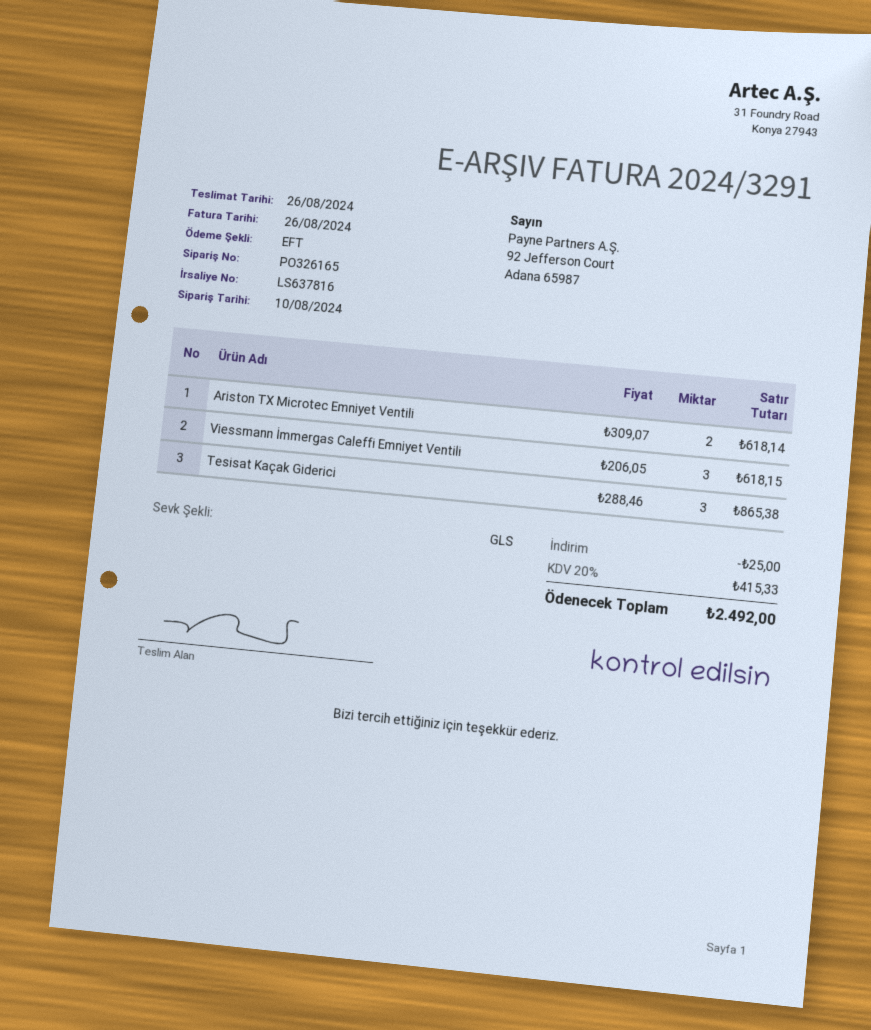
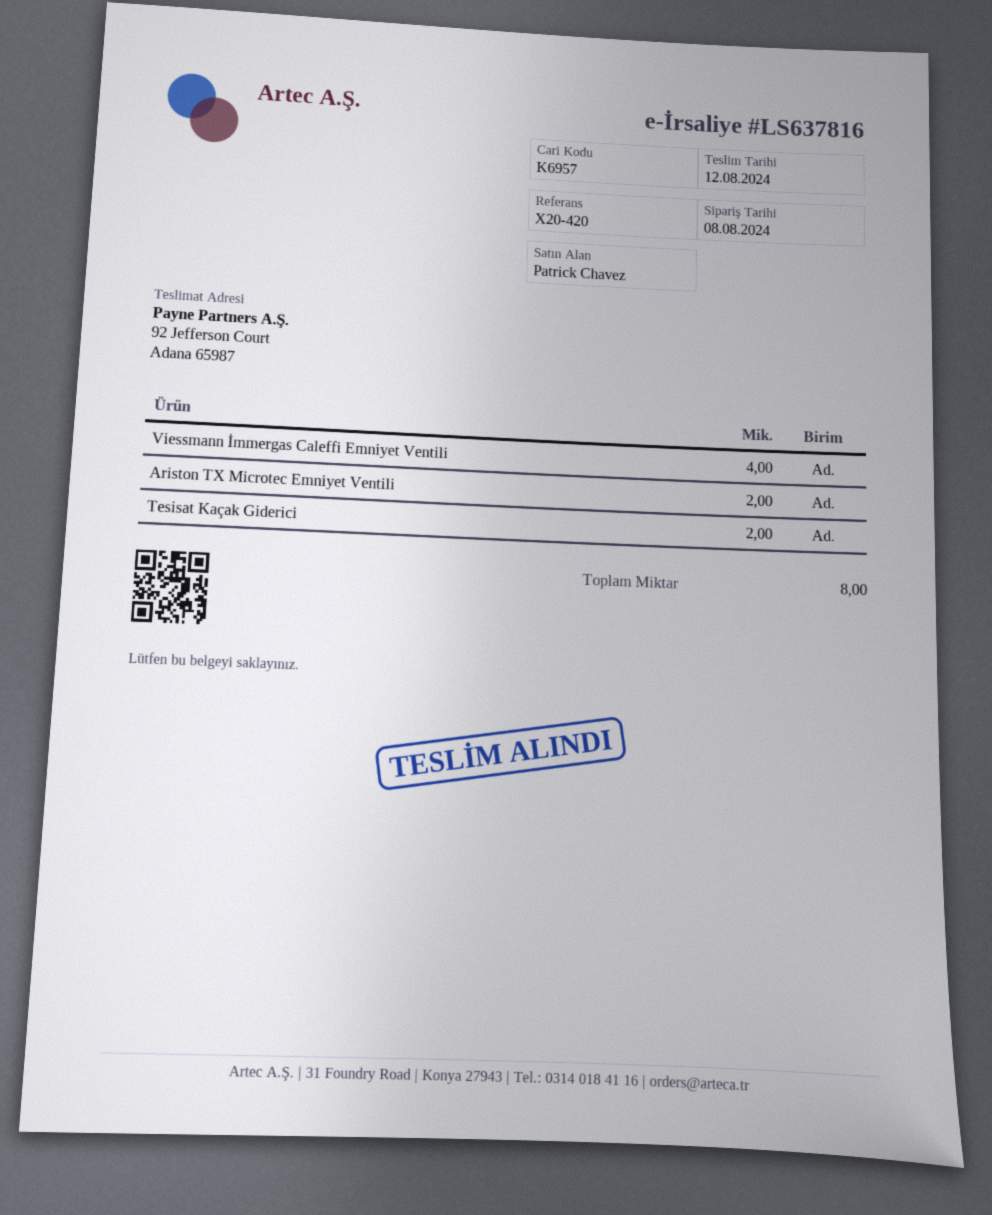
order date: 2024-08-10 -> 2024-08-08
delivery date: 2024-08-26 -> 2024-08-12
Viessmann İmmergas Caleffi Emniyet Ventili: 3 -> 4
Tesisat Kaçak Giderici: 3 -> 2

